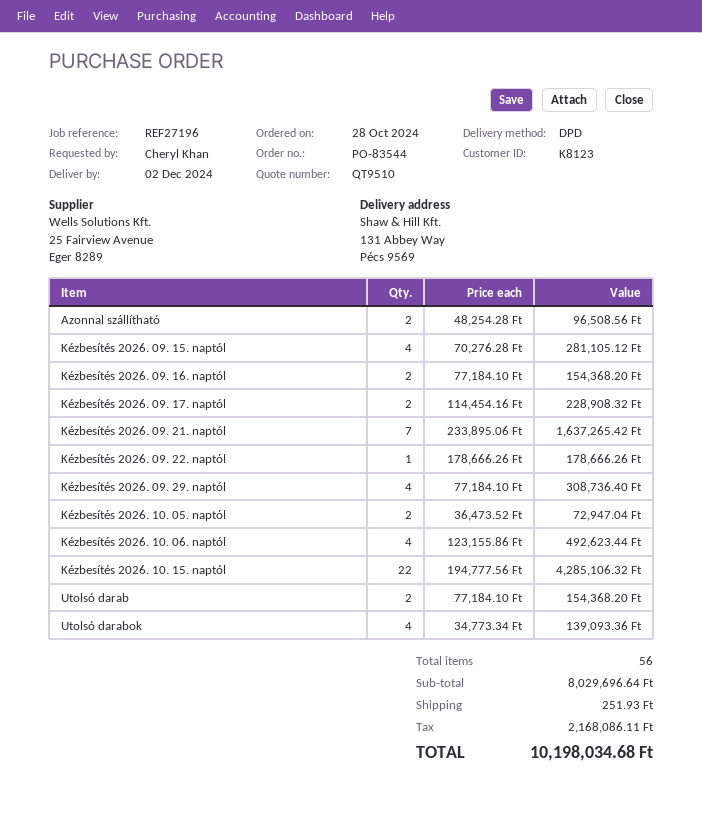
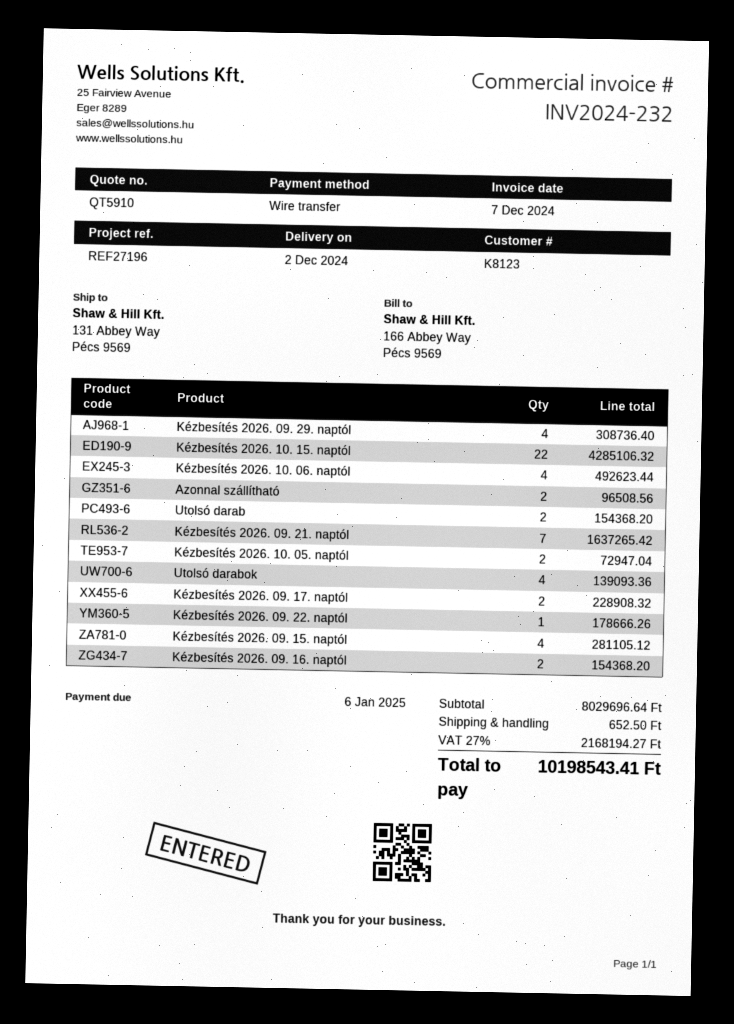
quote number: QT9510 -> QT5910
shipping: 251.93 -> 652.50
tax: 2168086.11 -> 2168194.27
total: 10198034.68 -> 10198543.41

